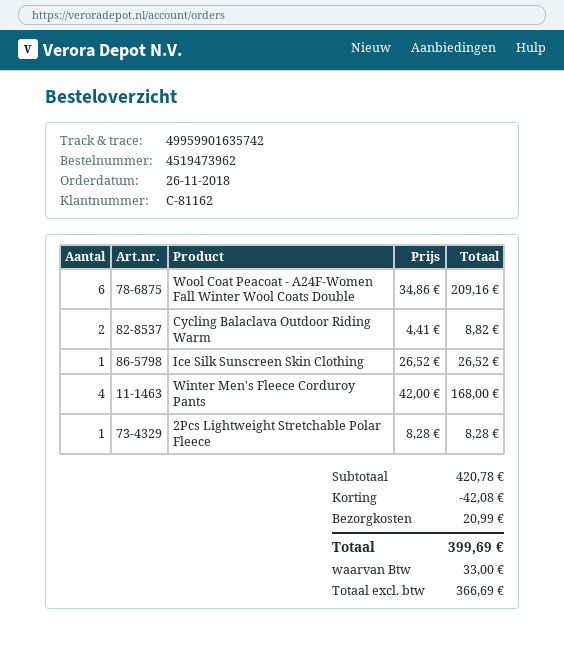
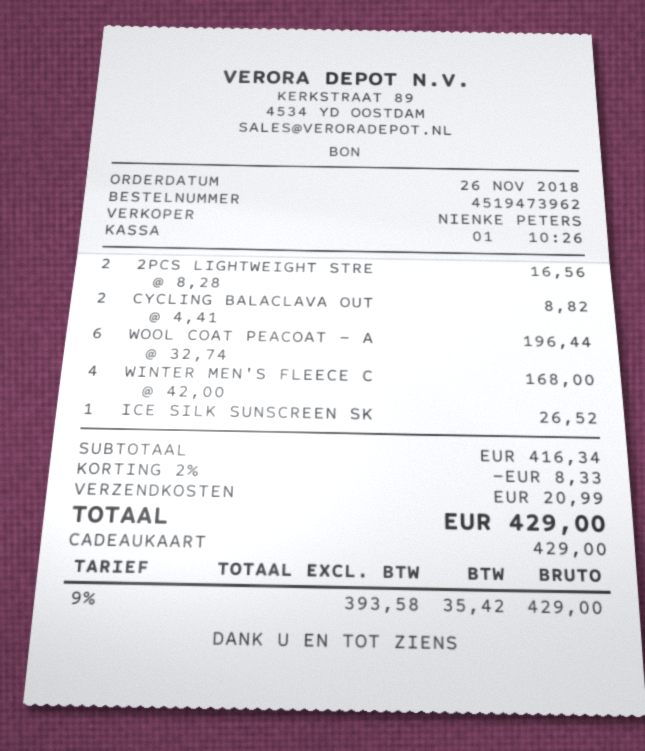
Wool Coat Peacoat - A24F-Women Fall Winter Wool Coats Double: 6 x 34.86 = 209.16 -> 6 x 32.74 = 196.44
2Pcs Lightweight Stretchable Polar Fleece: 1 x 8.28 = 8.28 -> 2 x 8.28 = 16.56
subtotal: 420.78 -> 416.34
discount: 42.08 -> 8.33
net: 366.69 -> 393.58
tax: 33.00 -> 35.42
total: 399.69 -> 429.00

